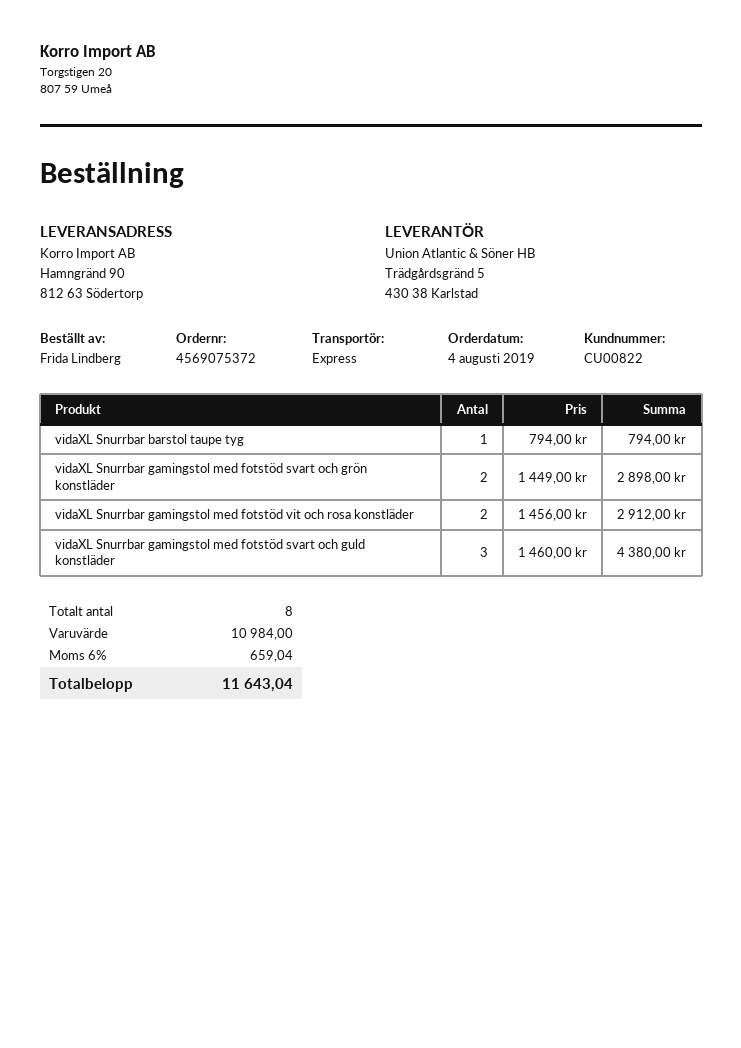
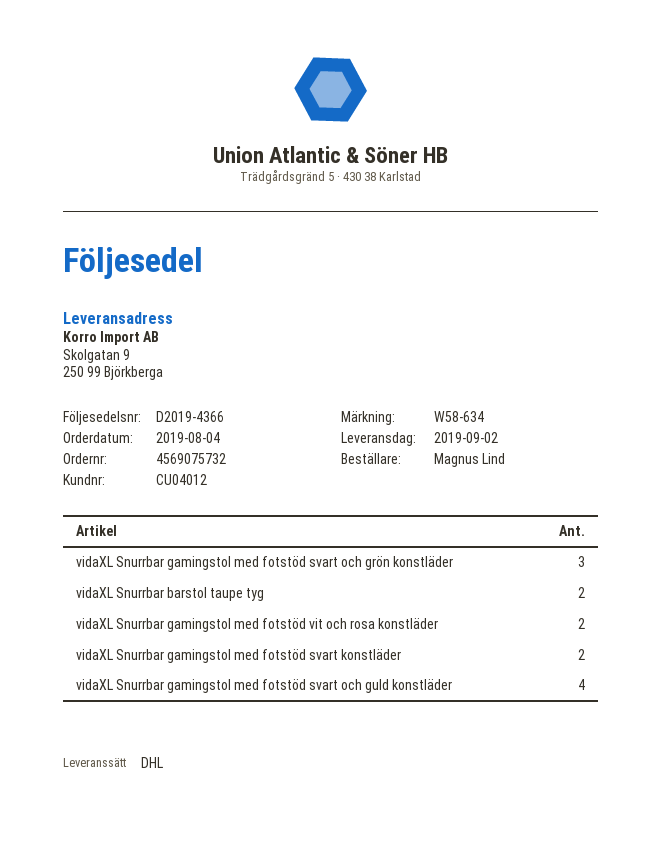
order number: 4569075372 -> 4569075732
customer number: CU00822 -> CU04012
ordered by: Frida Lindberg -> Magnus Lind
shipping method: express -> DHL
ship to: Hamngränd 90, 812 63 Södertorp -> Skolgatan 9, 250 99 Björkberga
vidaXL Snurrbar barstol taupe tyg: 1 -> 2
vidaXL Snurrbar gamingstol med fotstöd svart och grön konstläder: 2 -> 3
vidaXL Snurrbar gamingstol med fotstöd svart och guld konstläder: 3 -> 4
vidaXL Snurrbar gamingstol med fotstöd svart konstläder: none -> 2

